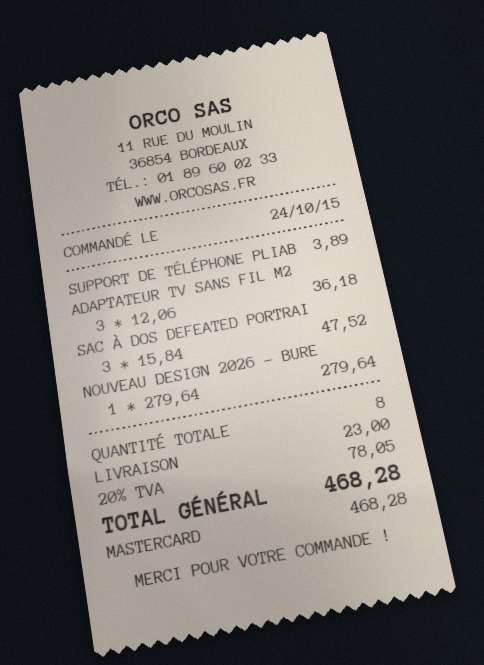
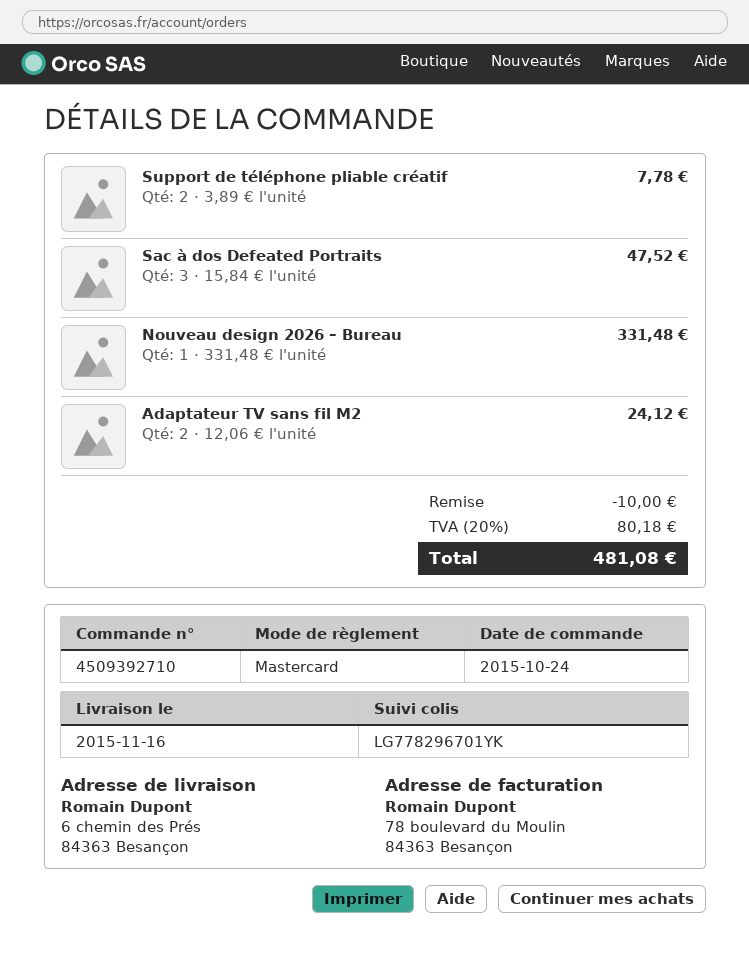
SUPPORT DE TÉLÉPHONE PLIAB: 1 x 3.89 = 3.89 -> 2 x 3.89 = 7.78
ADAPTATEUR TV SANS FIL M2: 3 x 12.06 = 36.18 -> 2 x 12.06 = 24.12
NOUVEAU DESIGN 2026 – BURE: 1 x 279.64 = 279.64 -> 1 x 331.48 = 331.48
discount: none -> 10.00
shipping: 23.00 -> none
tax: 20% = 78.05 -> 20% = 80.18
total: 468.28 -> 481.08

